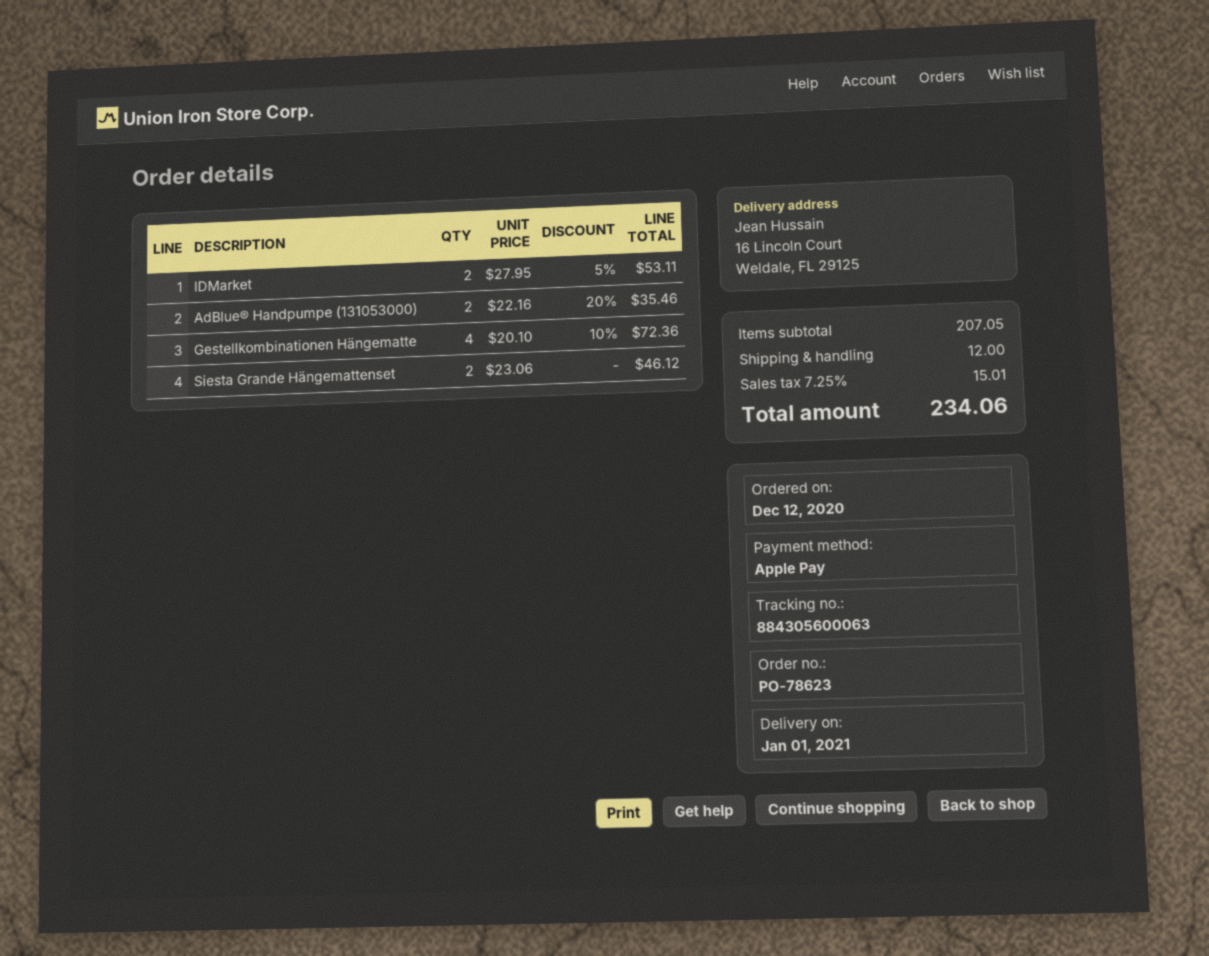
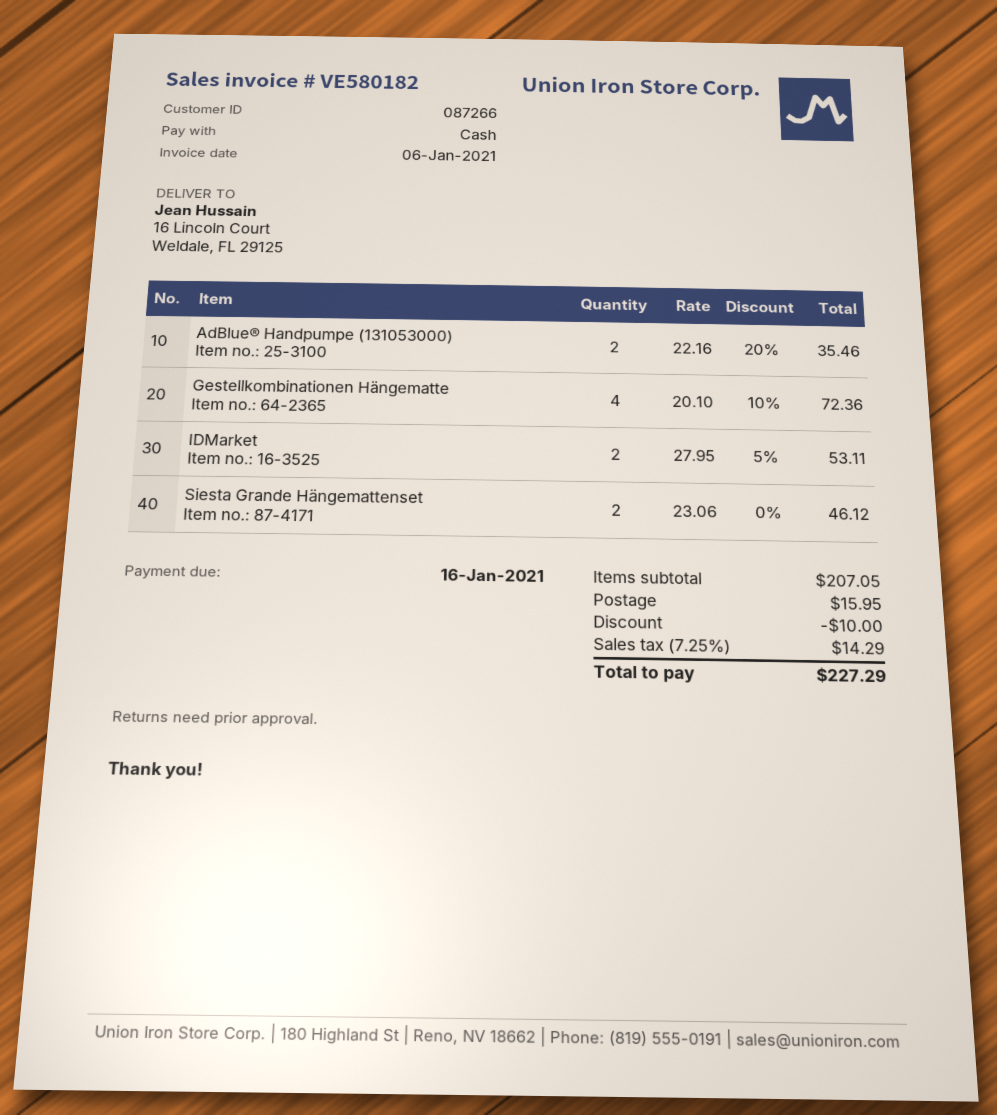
payment method: Apple Pay -> cash
discount: none -> 10.00
shipping: 12.00 -> 15.95
tax: 7.25% = 15.01 -> 7.25% = 14.29
total: 234.06 -> 227.29

